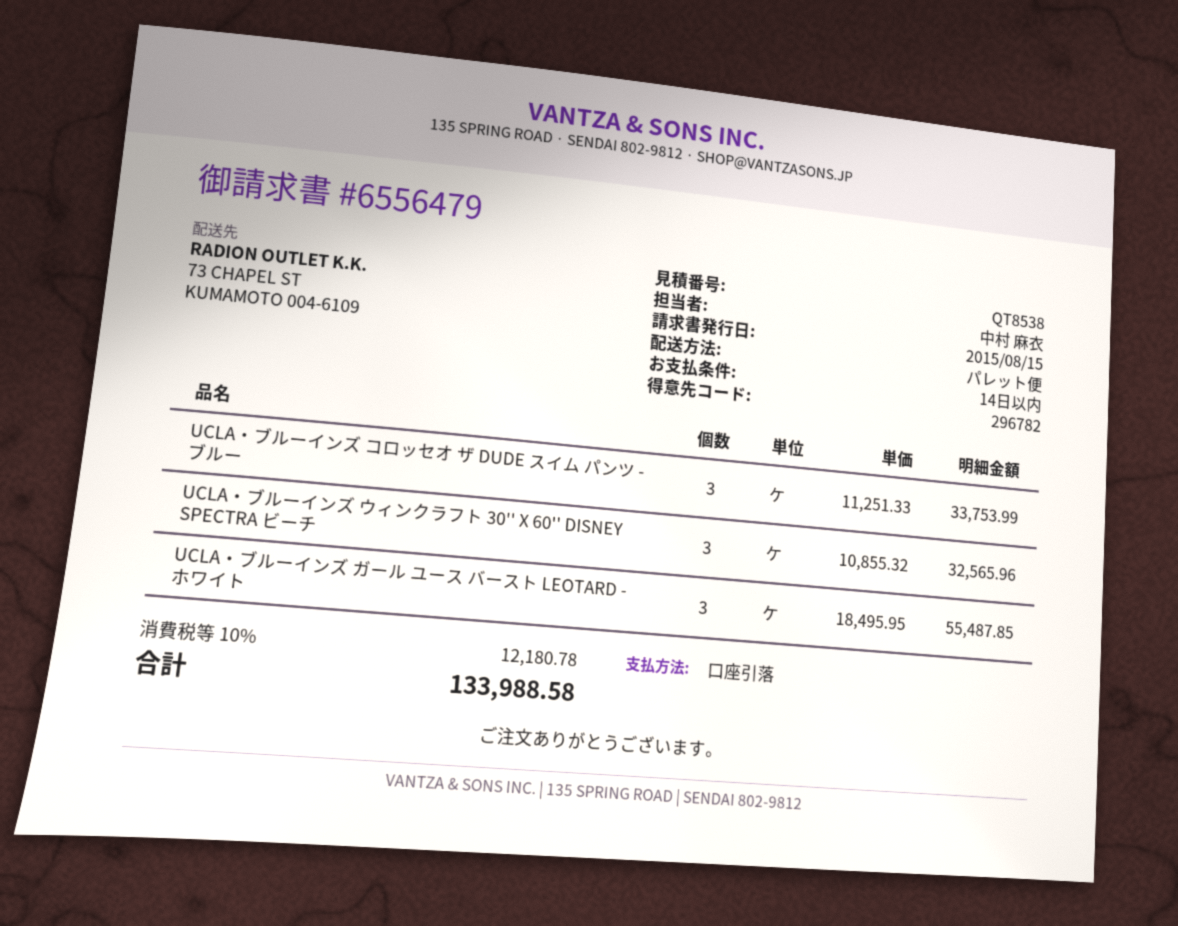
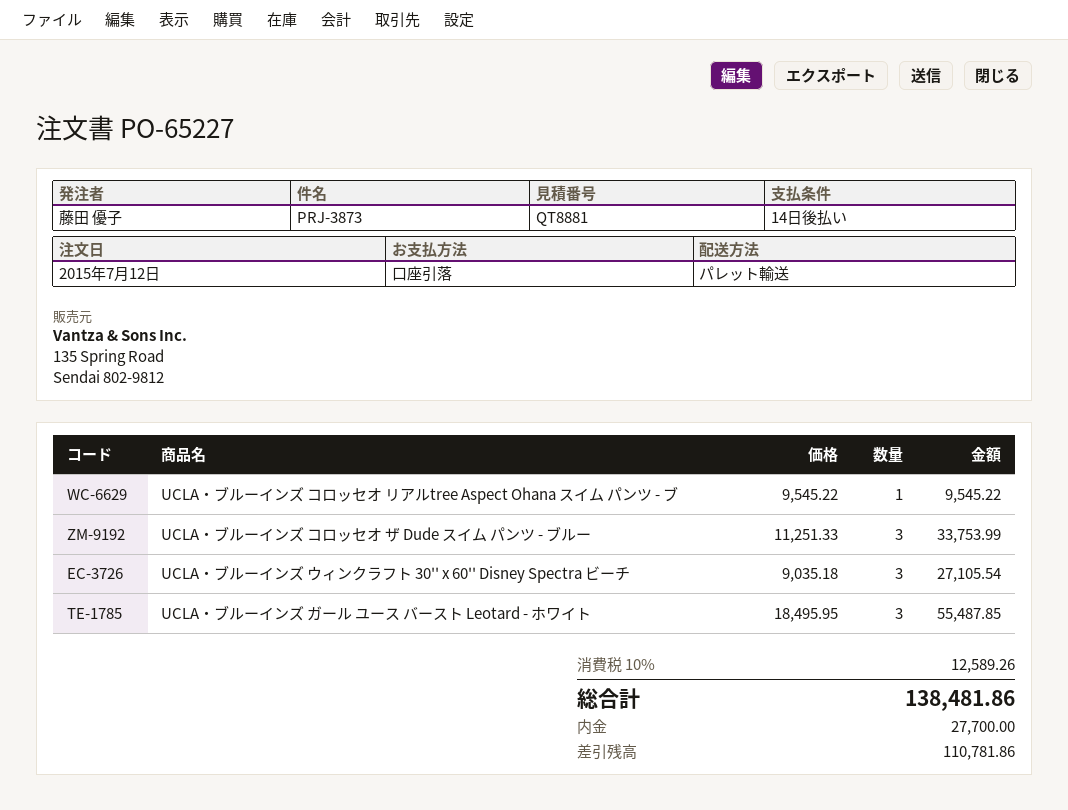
quote number: QT8538 -> QT8881
UCLA・ブルーインズ ウィンクラフト 30'' X 60'' DISNEY SPECTRA ビーチ: 3 x 10855.32 = 32565.96 -> 3 x 9035.18 = 27105.54
UCLA・ブルーインズ コロッセオ リアルtree Aspect Ohana スイム パンツ - ブ: none -> 1 x 9545.22 = 9545.22
tax: 10% = 12180.78 -> 10% = 12589.26
total: 133988.58 -> 138481.86

